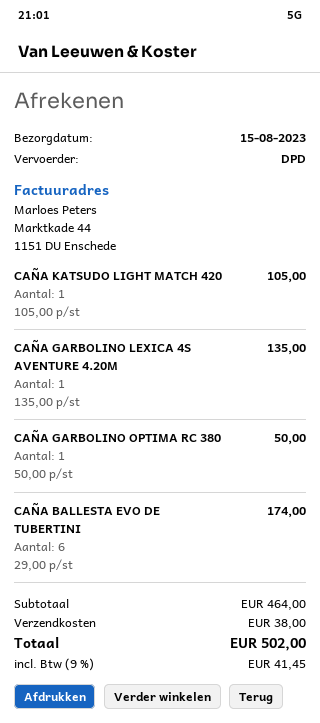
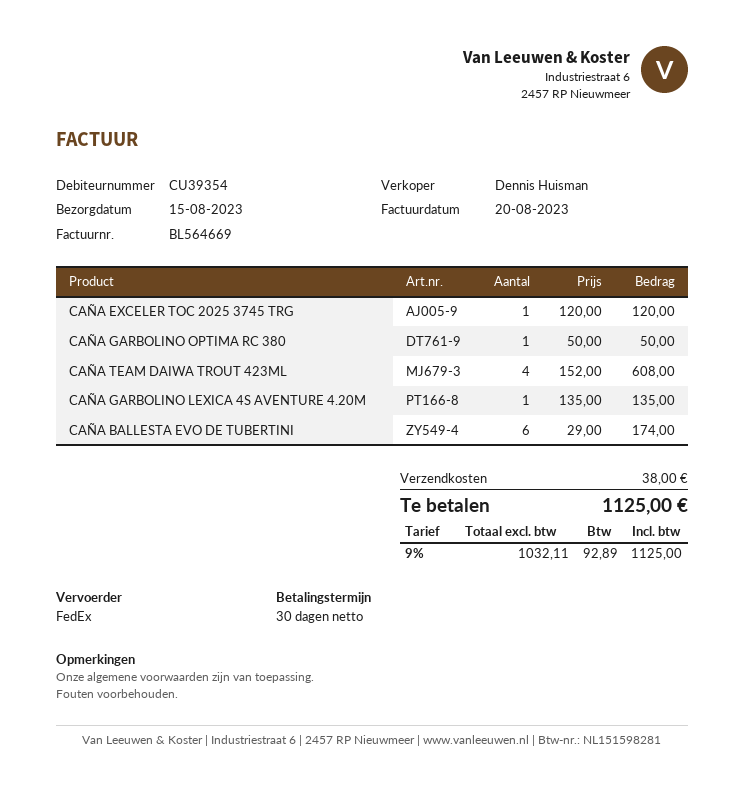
shipping method: DPD -> FedEx
CAÑA KATSUDO LIGHT MATCH 420: 1 x 105.00 = 105.00 -> none
CAÑA EXCELER TOC 2025 3745 TRG: none -> 1 x 120.00 = 120.00
CAÑA TEAM DAIWA TROUT 423ML: none -> 4 x 152.00 = 608.00
tax: 9% = 41.45 -> 9% = 92.89
total: 502.00 -> 1125.00

